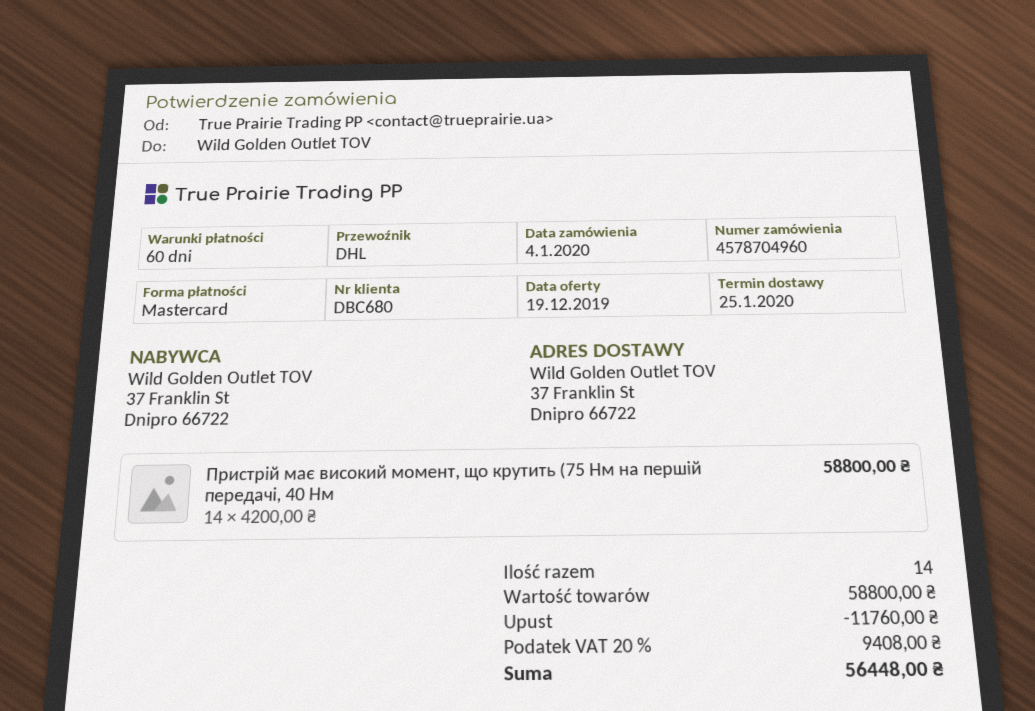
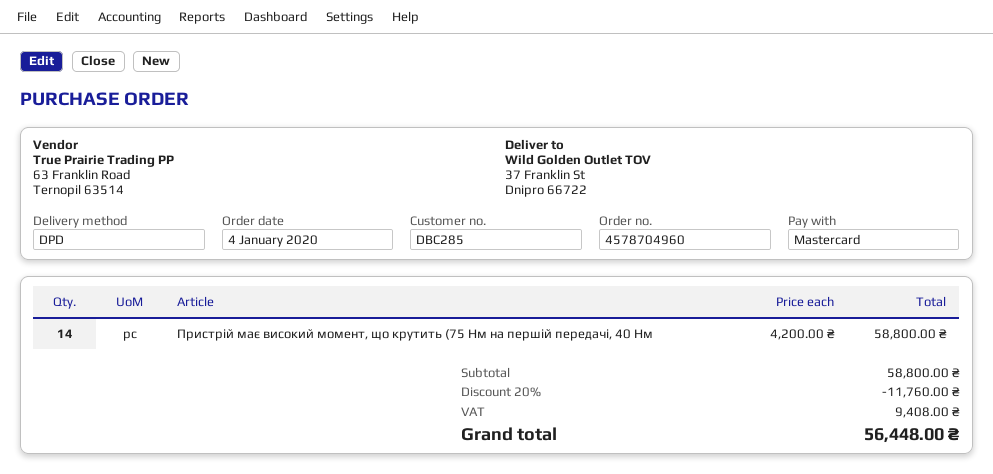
customer number: DBC680 -> DBC285
shipping method: DHL -> DPD

